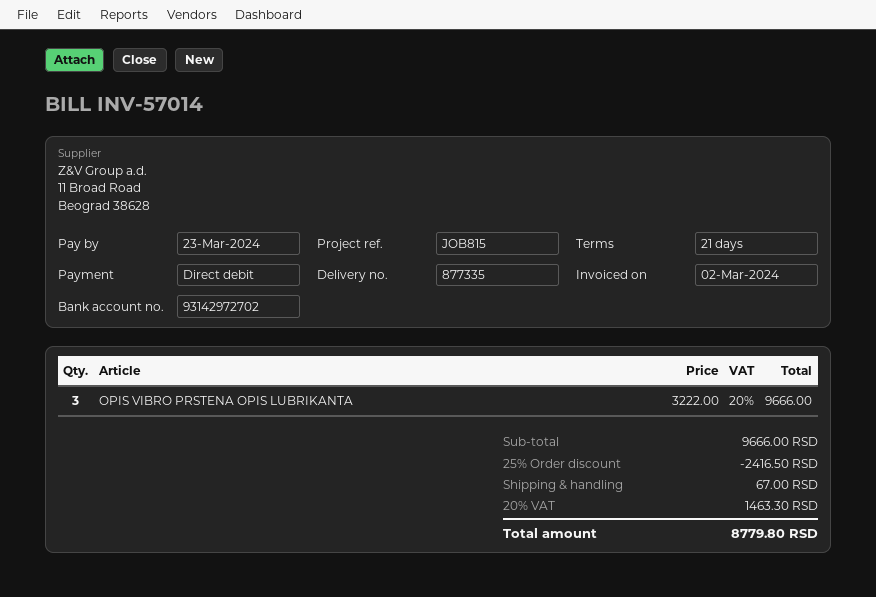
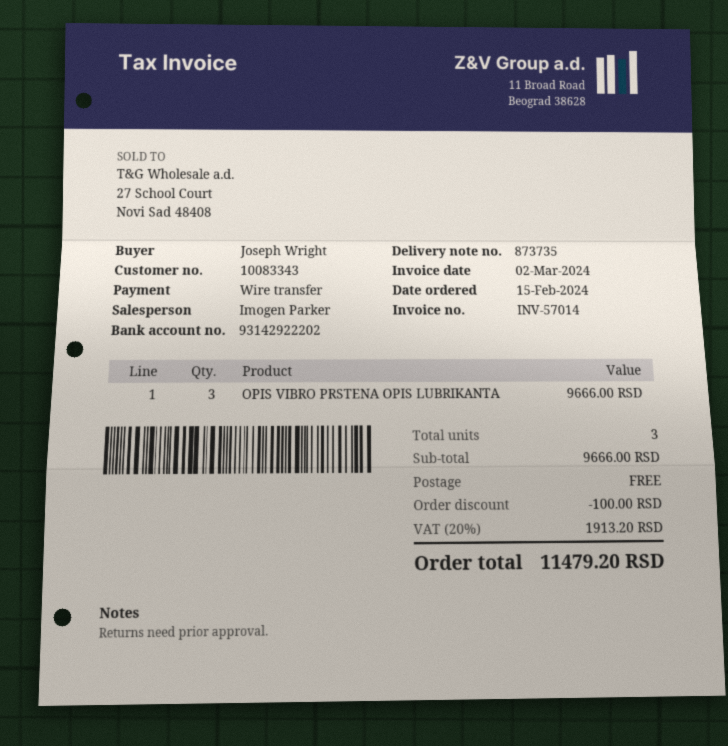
delivery note number: 877335 -> 873735
payment method: direct debit -> bank transfer
bank account: 93142972702 -> 93142922202
discount: 2416.50 -> 100.00
shipping: 67.00 -> 0.00
tax: 20% = 1463.30 -> 20% = 1913.20
total: 8779.80 -> 11479.20

